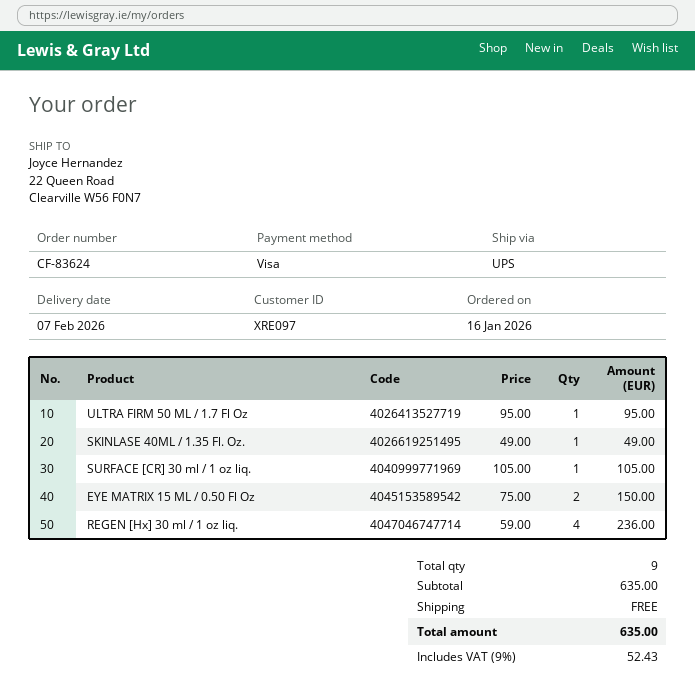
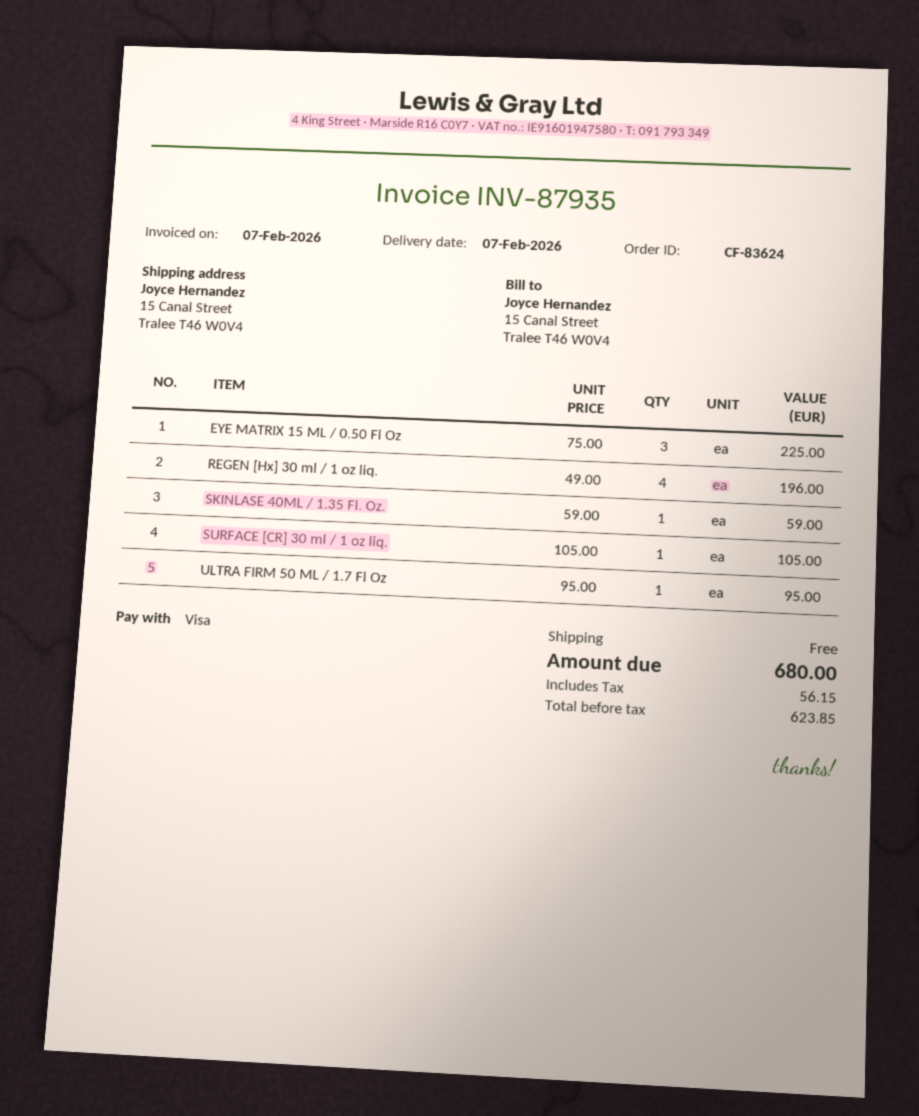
ship to: 22 Queen Road, Clearville W56 F0N7 -> 15 Canal Street, Tralee T46 W0V4
SKINLASE 40ML / 1.35 Fl. Oz.: 1 x 49.00 = 49.00 -> 1 x 59.00 = 59.00
EYE MATRIX 15 ML / 0.50 Fl Oz: 2 x 75.00 = 150.00 -> 3 x 75.00 = 225.00
REGEN [Hx] 30 ml / 1 oz liq.: 4 x 59.00 = 236.00 -> 4 x 49.00 = 196.00
tax: 52.43 -> 56.15
total: 635.00 -> 680.00

